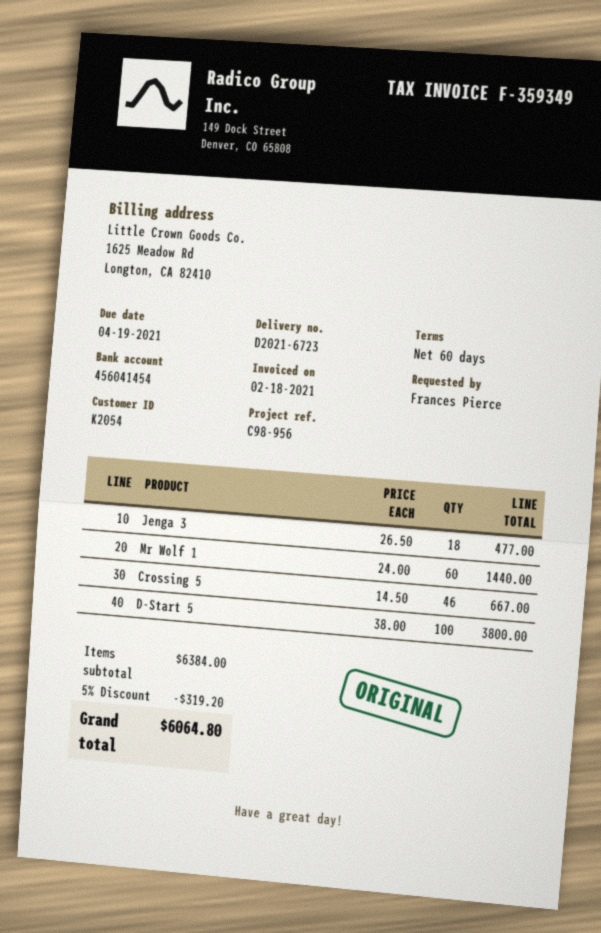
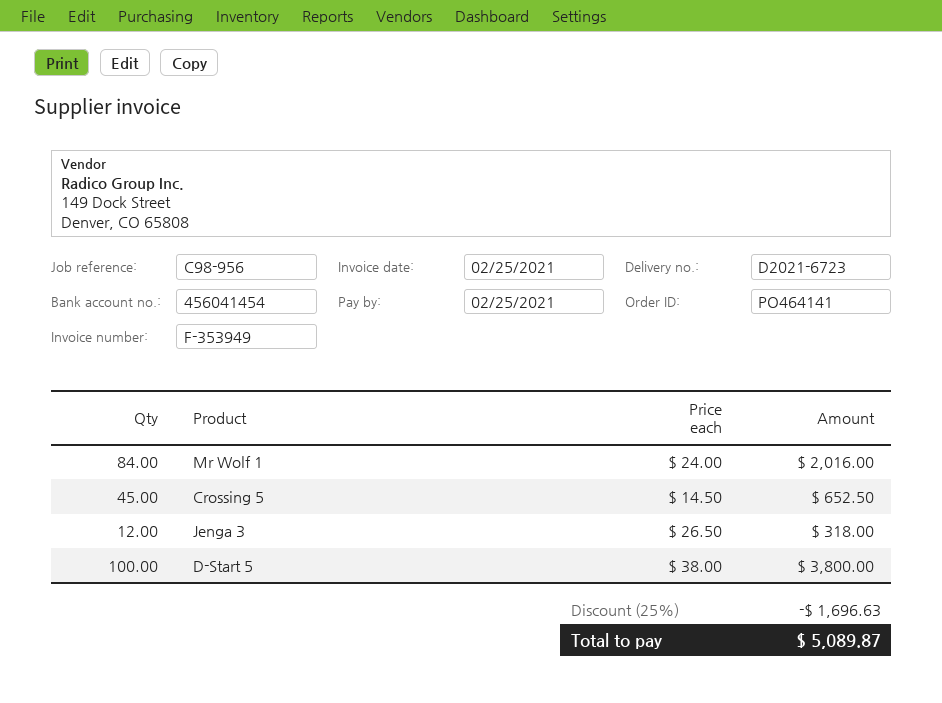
invoice number: F-359349 -> F-353949
invoice date: 2021-02-18 -> 2021-02-25
due date: 2021-04-19 -> 2021-02-25
Jenga 3: 18 x 26.50 = 477.00 -> 12 x 26.50 = 318.00
Mr Wolf 1: 60 x 24.00 = 1440.00 -> 84 x 24.00 = 2016.00
Crossing 5: 46 x 14.50 = 667.00 -> 45 x 14.50 = 652.50
discount: 5% = 319.20 -> 25% = 1696.63
total: 6064.80 -> 5089.87

